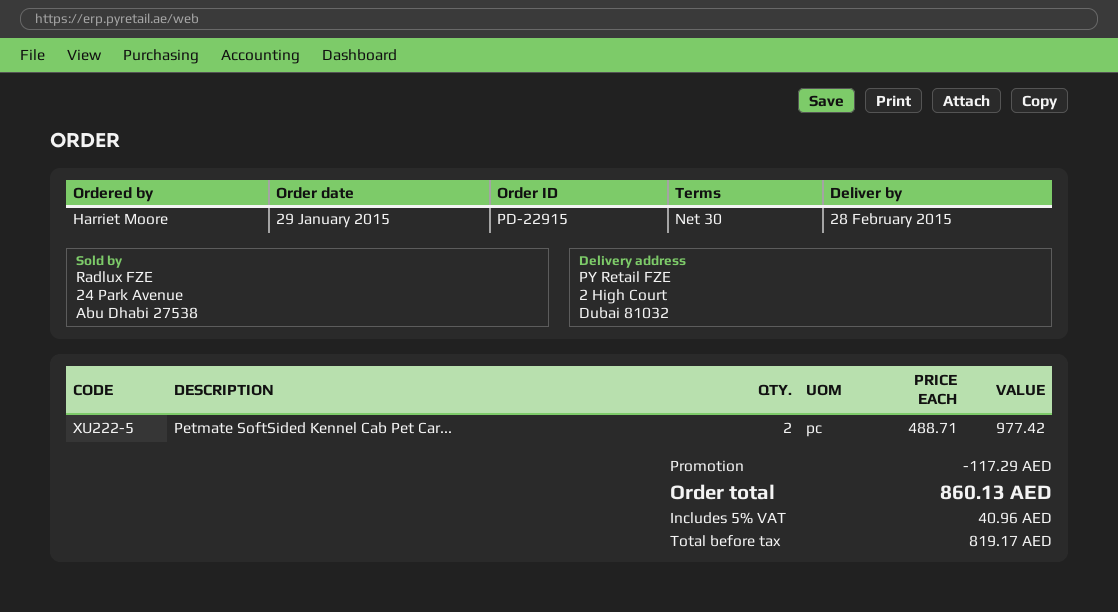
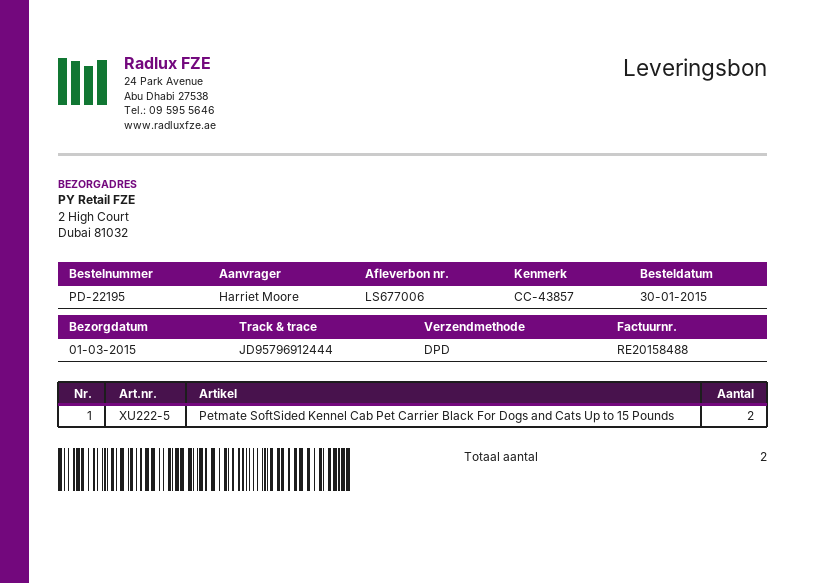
order number: PD-22915 -> PD-22195
order date: 2015-01-29 -> 2015-01-30
delivery date: 2015-02-28 -> 2015-03-01

